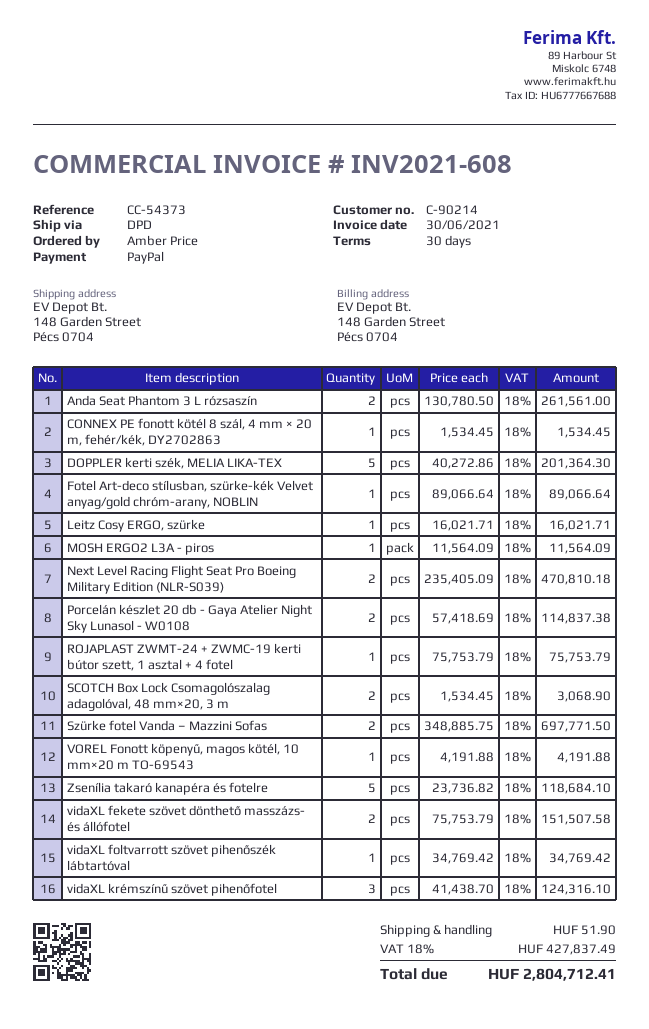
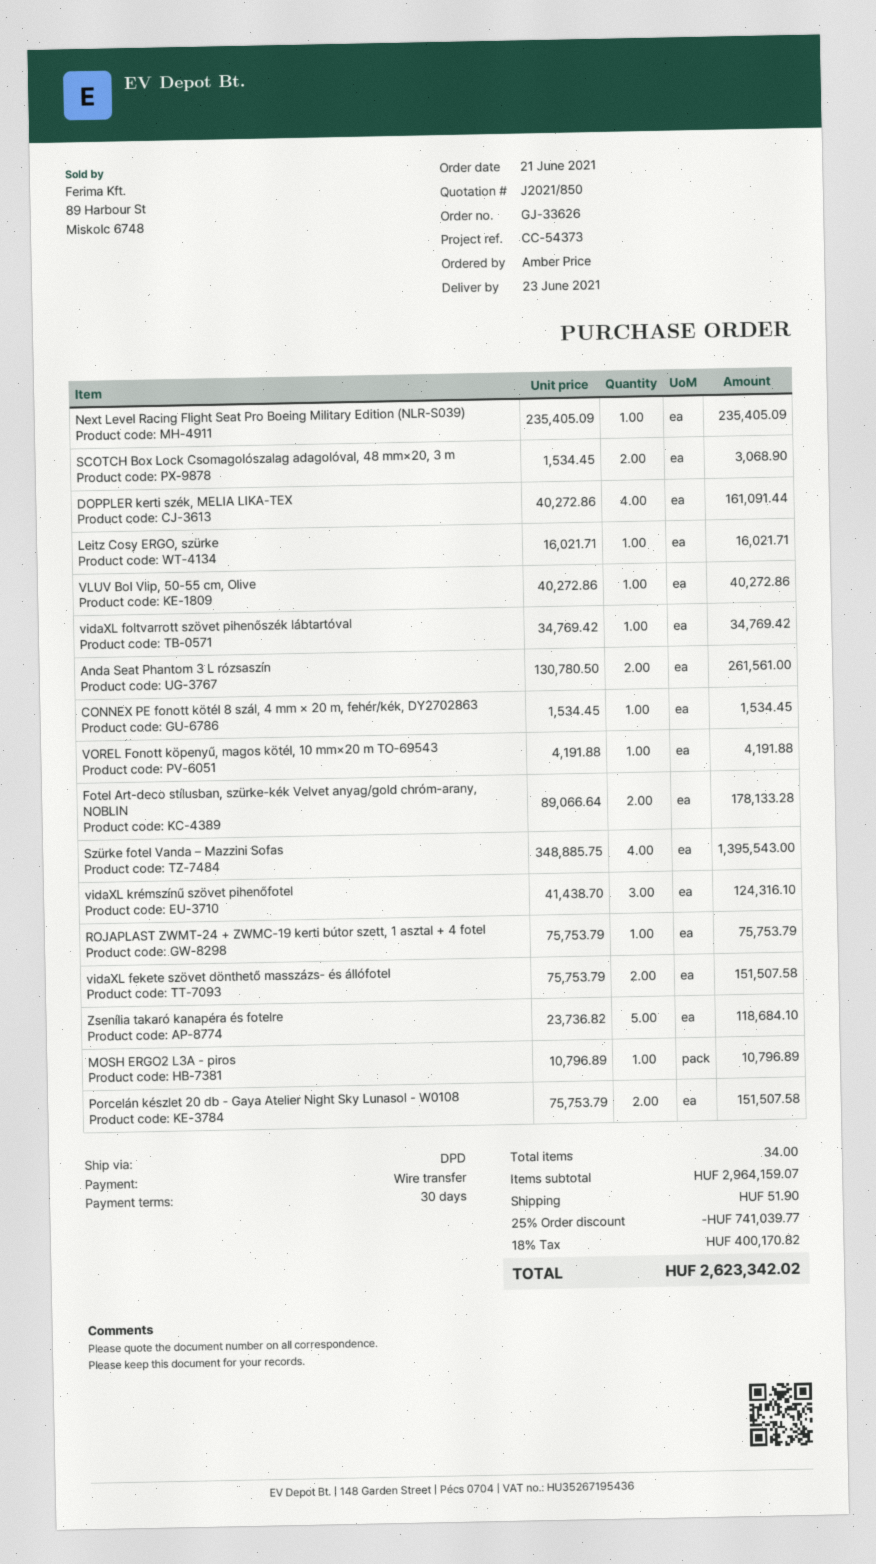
payment method: PayPal -> bank transfer
DOPPLER kerti szék, MELIA LIKA-TEX: 5 x 40272.86 = 201364.30 -> 4 x 40272.86 = 161091.44
Fotel Art-deco stílusban, szürke-kék Velvet anyag/gold chróm-arany, NOBLIN: 1 x 89066.64 = 89066.64 -> 2 x 89066.64 = 178133.28
MOSH ERGO2 L3A - piros: 1 x 11564.09 = 11564.09 -> 1 x 10796.89 = 10796.89
Next Level Racing Flight Seat Pro Boeing Military Edition (NLR-S039): 2 x 235405.09 = 470810.18 -> 1 x 235405.09 = 235405.09
Porcelán készlet 20 db - Gaya Atelier Night Sky Lunasol - W0108: 2 x 57418.69 = 114837.38 -> 2 x 75753.79 = 151507.58
Szürke fotel Vanda – Mazzini Sofas: 2 x 348885.75 = 697771.50 -> 4 x 348885.75 = 1395543.00
VLUV Bol Vlip, 50-55 cm, Olive: none -> 1 x 40272.86 = 40272.86
discount: none -> 25% = 741039.77
tax: 18% = 427837.49 -> 18% = 400170.82
total: 2804712.41 -> 2623342.02

